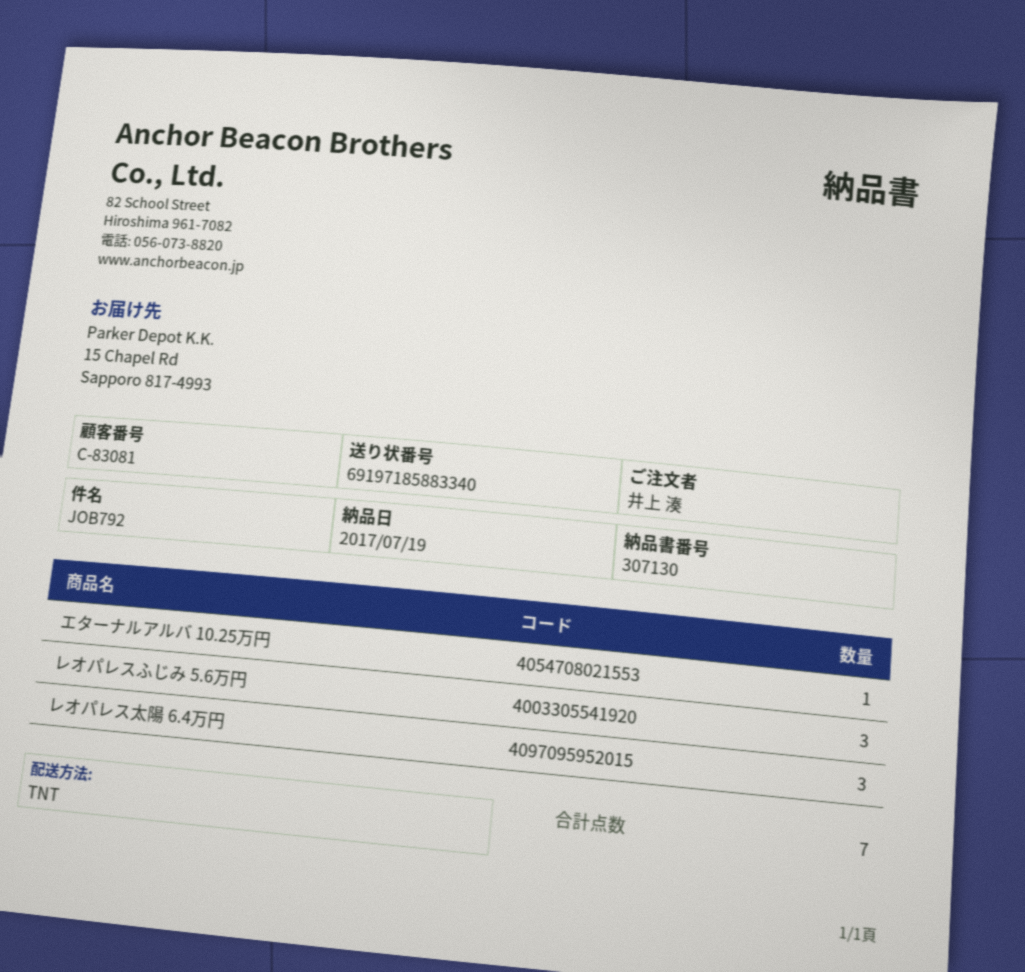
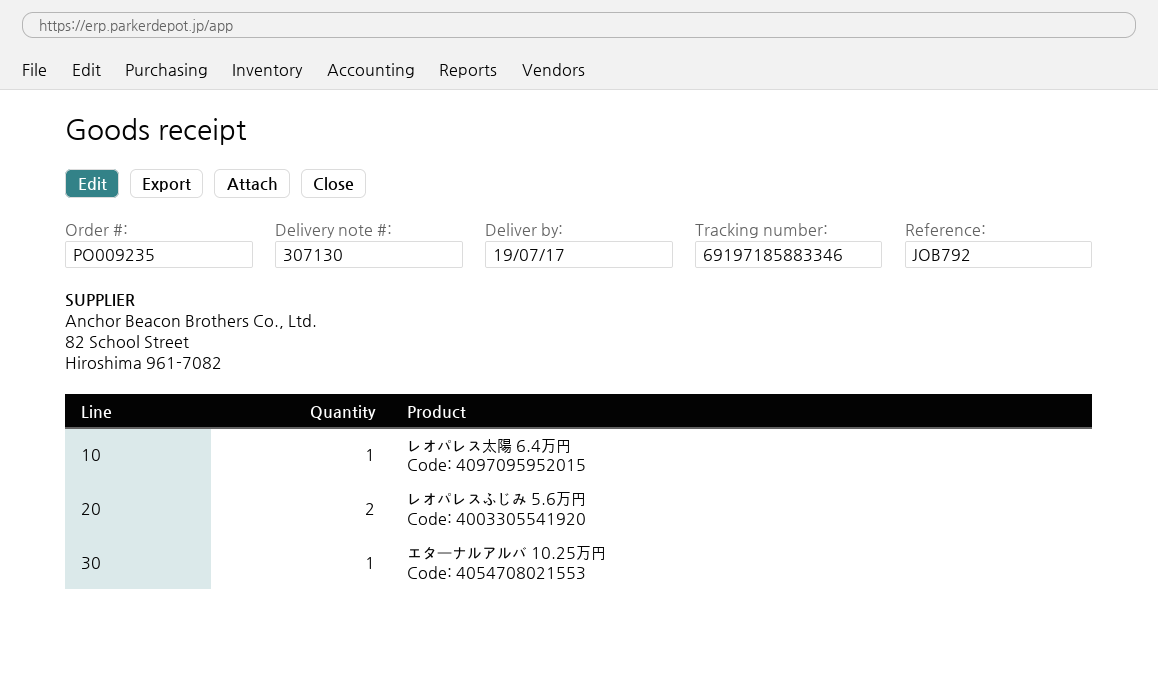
tracking number: 69197185883340 -> 69197185883346
レオパレスふじみ 5.6万円: 3 -> 2
レオパレス太陽 6.4万円: 3 -> 1

